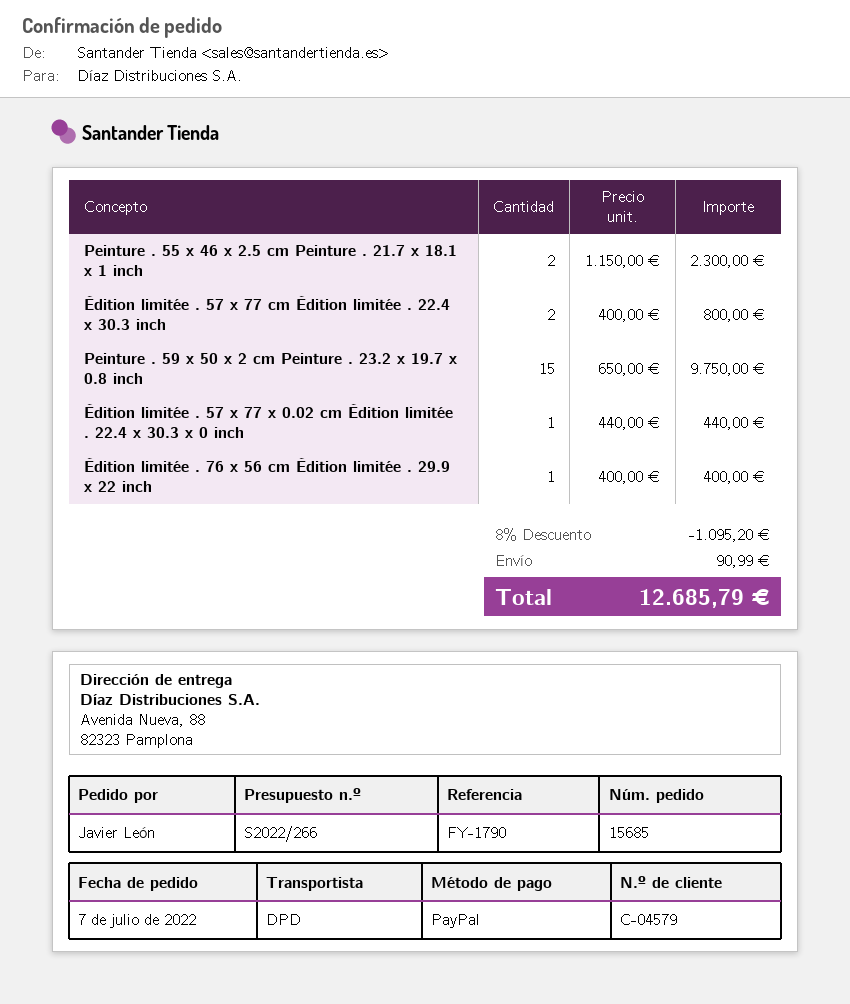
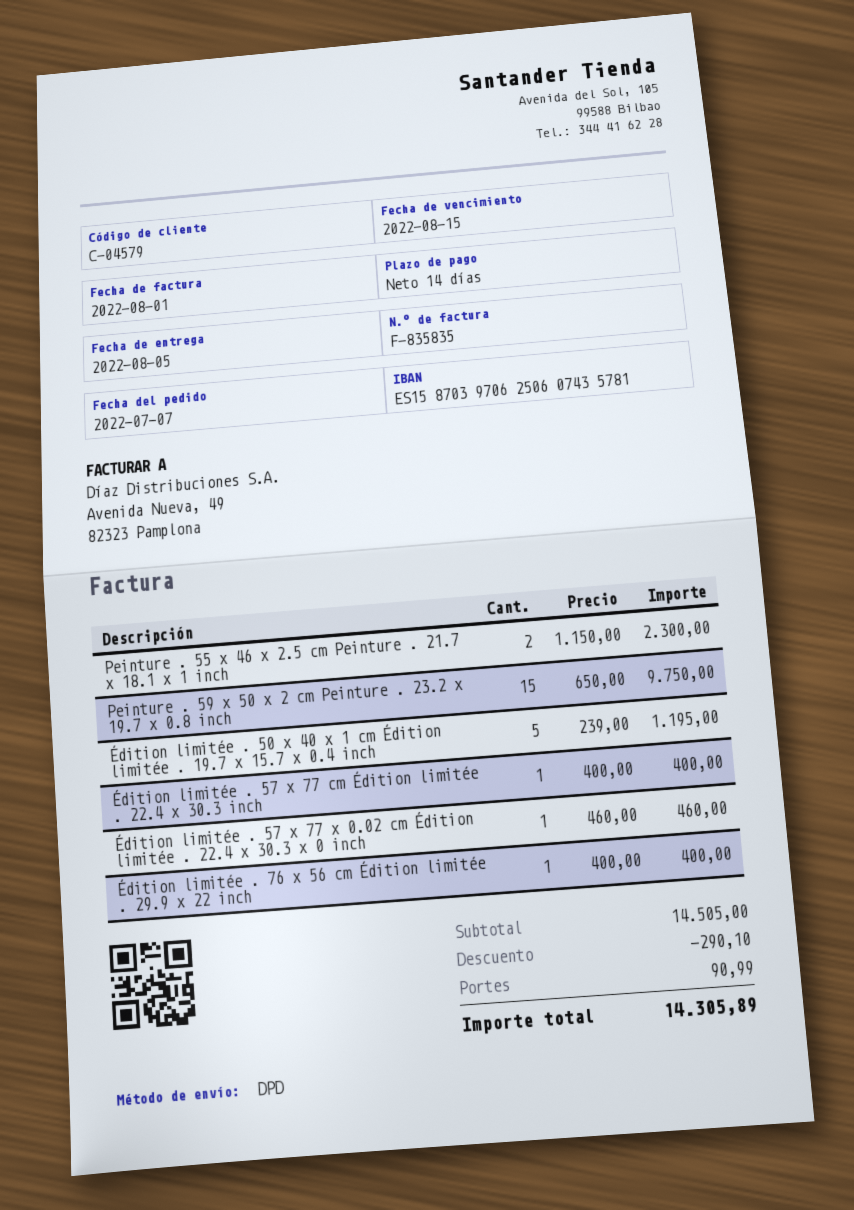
Édition limitée . 57 x 77 cm Édition limitée . 22.4 x 30.3 inch: 2 x 400.00 = 800.00 -> 1 x 400.00 = 400.00
Édition limitée . 57 x 77 x 0.02 cm Édition limitée . 22.4 x 30.3 x 0 inch: 1 x 440.00 = 440.00 -> 1 x 460.00 = 460.00
Édition limitée . 50 x 40 x 1 cm Édition limitée . 19.7 x 15.7 x 0.4 inch: none -> 5 x 239.00 = 1195.00
discount: 1095.20 -> 290.10
total: 12685.79 -> 14305.89

